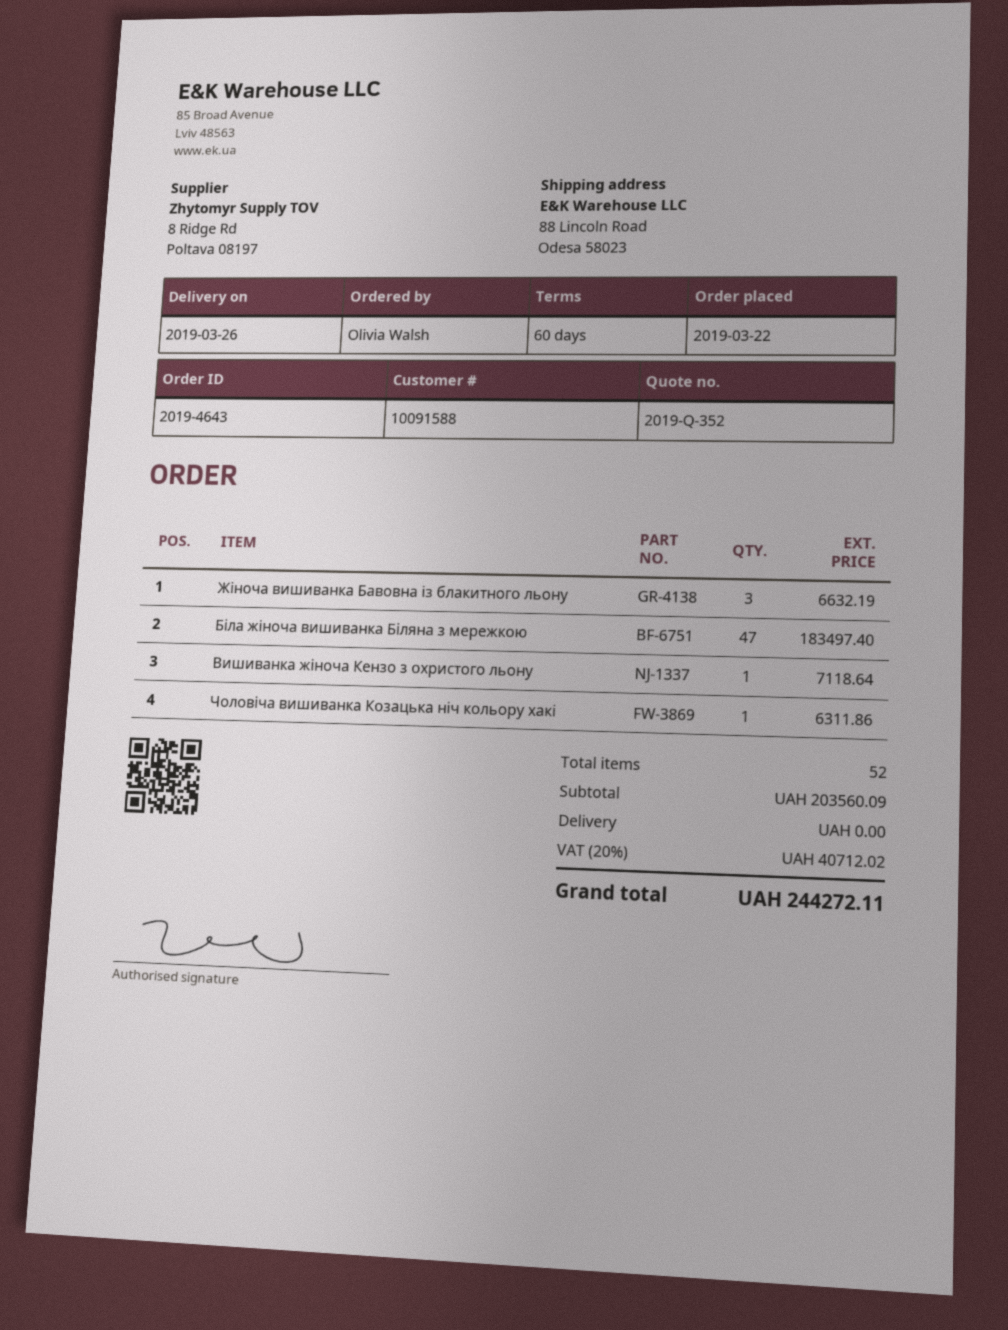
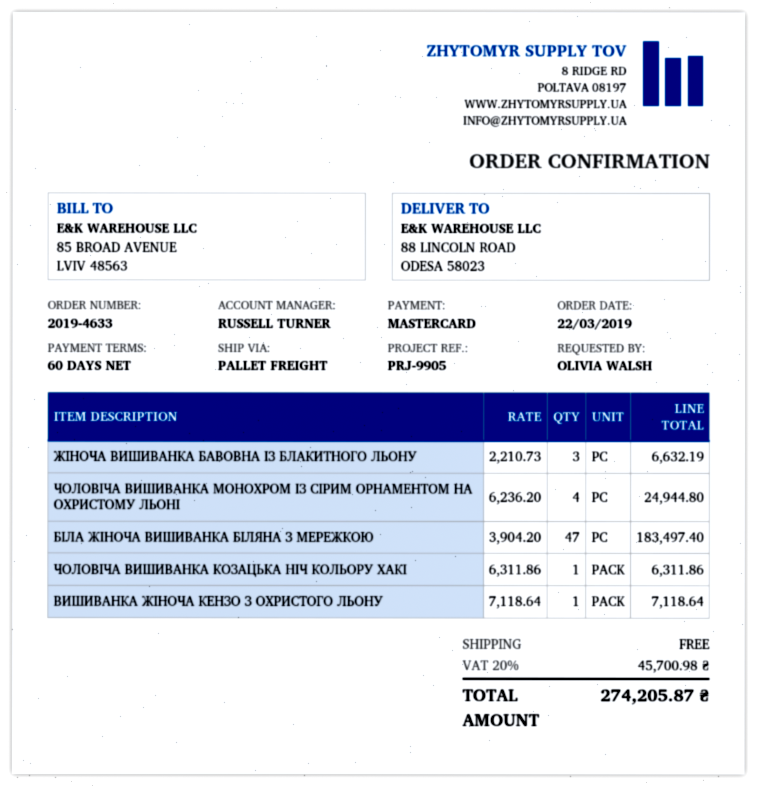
order number: 2019-4643 -> 2019-4633
ЧОЛОВІЧА ВИШИВАНКА МОНОХРОМ ІЗ СІРИМ ОРНАМЕНТОМ НА ОХРИСТОМУ ЛЬОНІ: none -> 4 for 24944.80
tax: 20% = 40712.02 -> 20% = 45700.98
total: 244272.11 -> 274205.87

